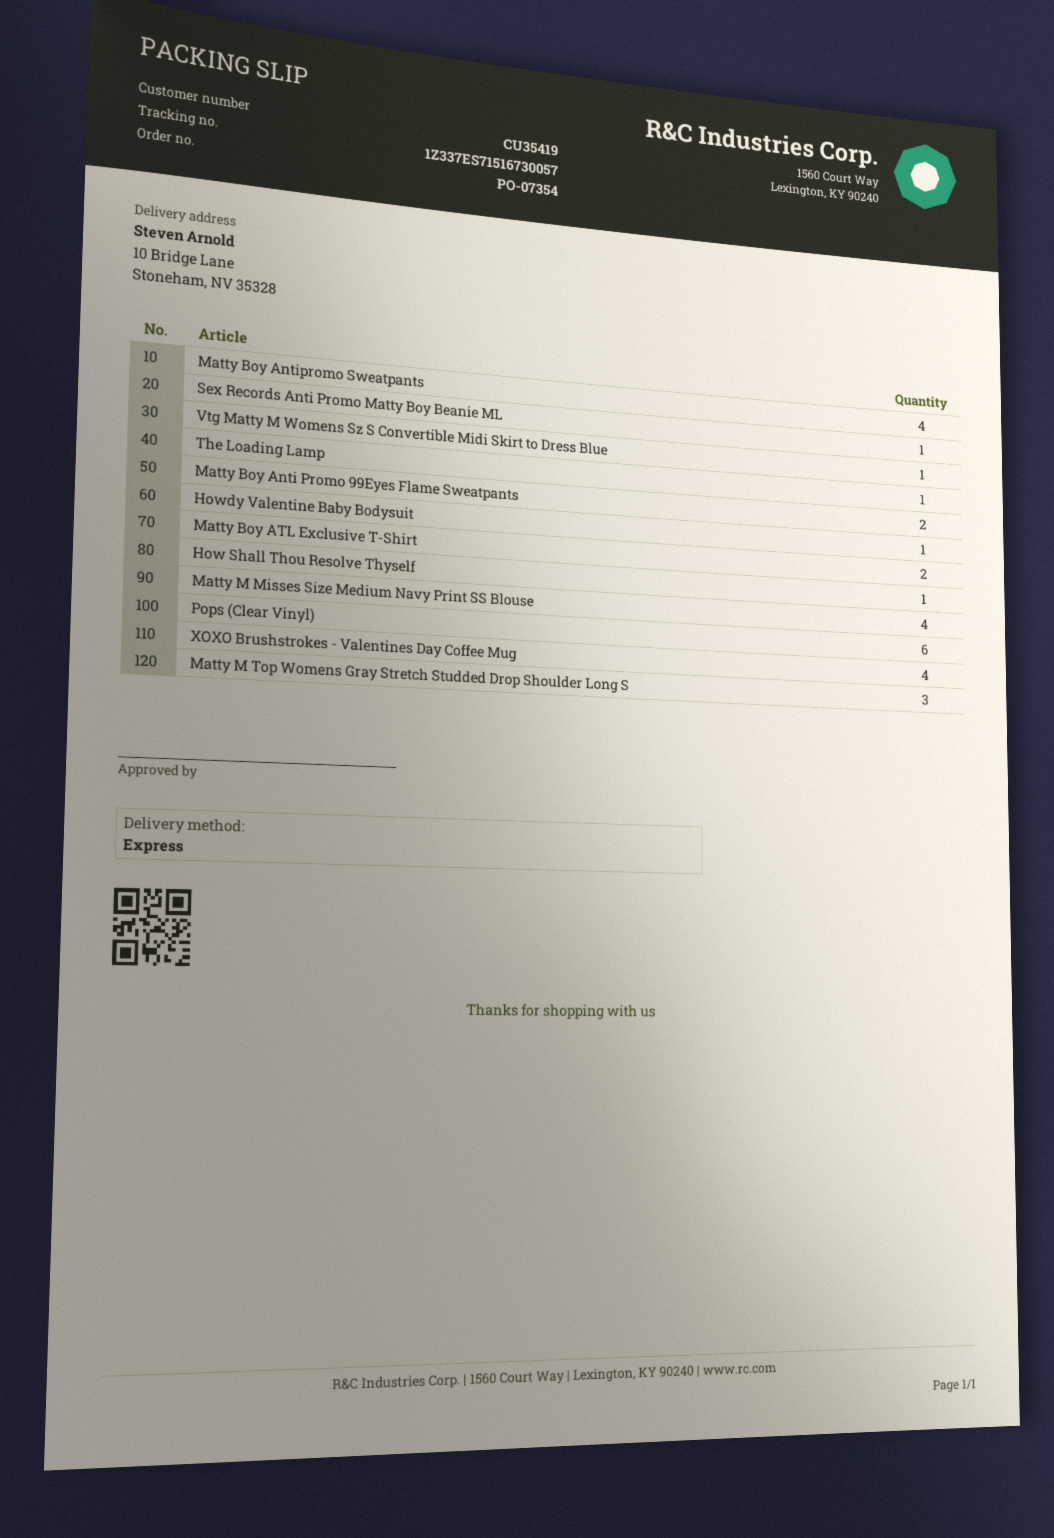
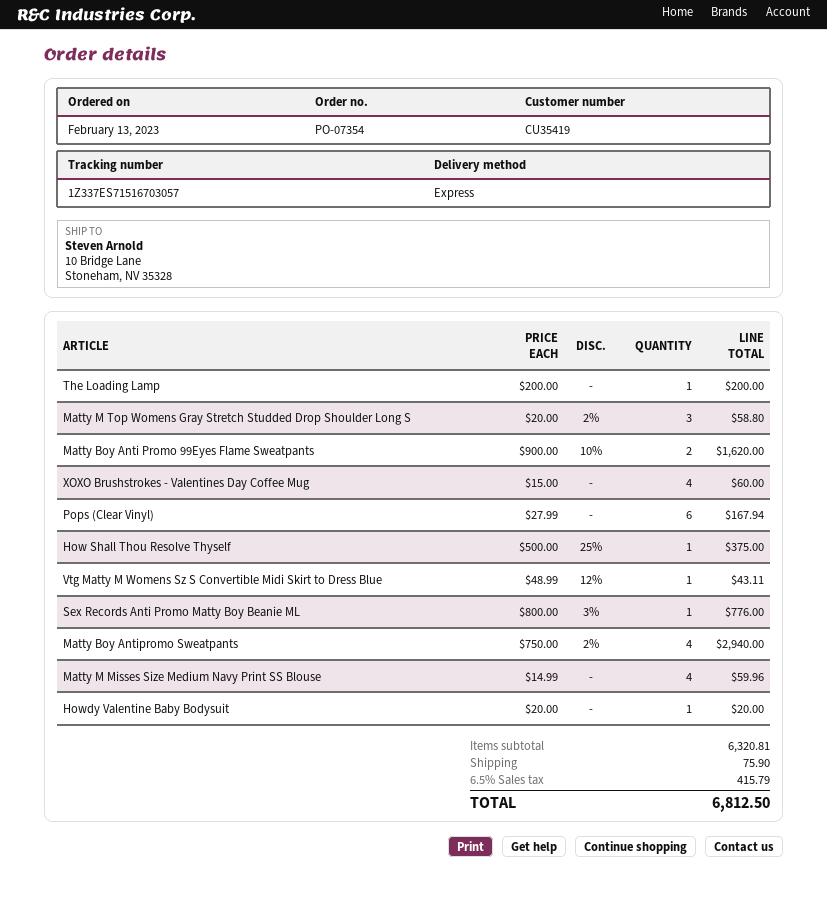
tracking number: 1Z337ES71516730057 -> 1Z337ES71516703057
Matty Boy ATL Exclusive T-Shirt: 2 -> none

